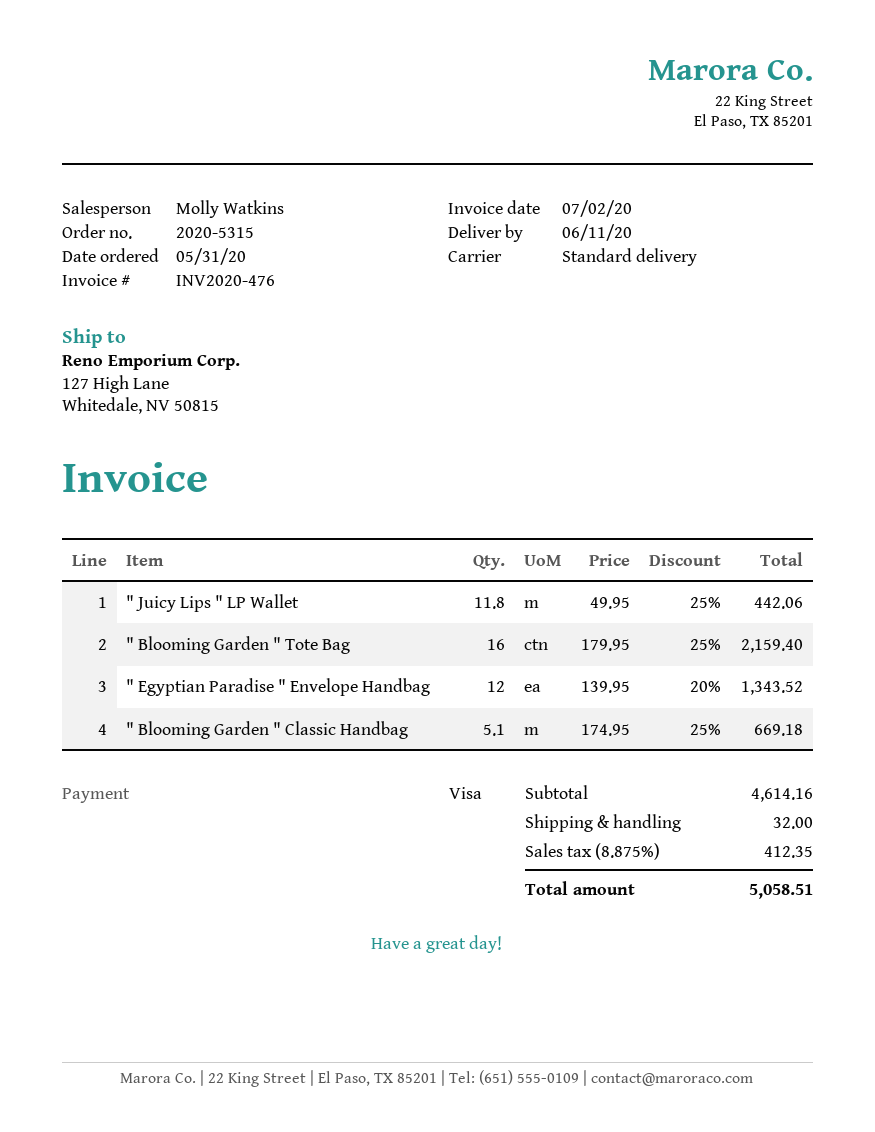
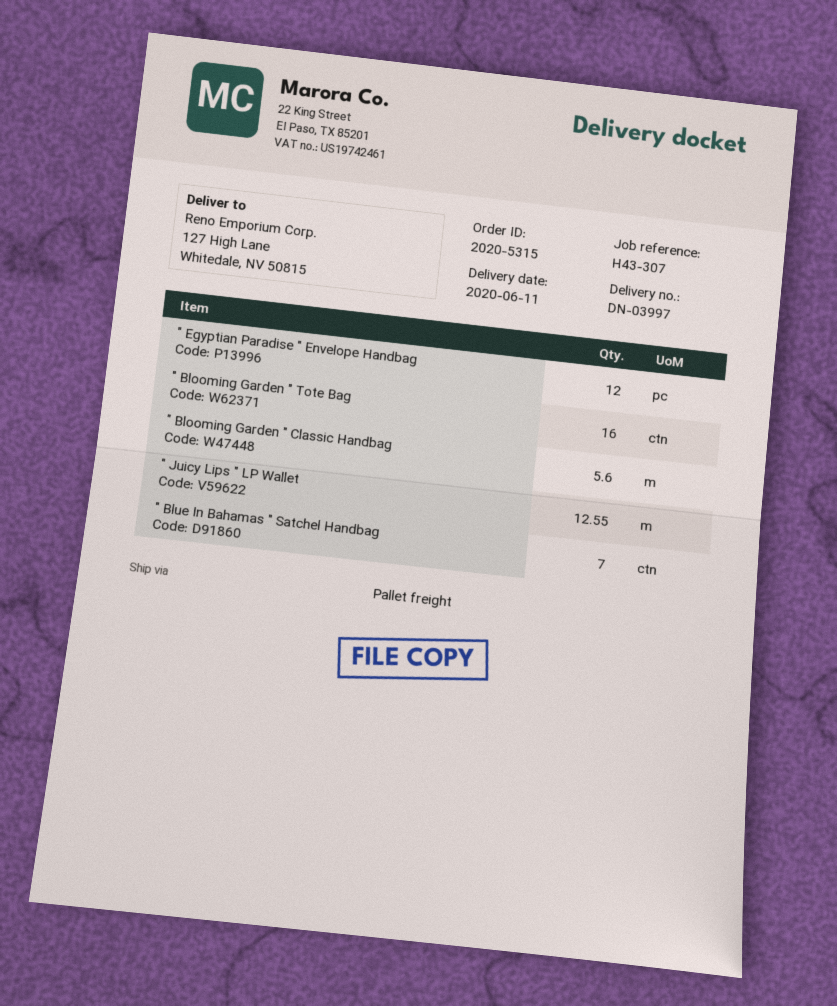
shipping method: standard -> pallet freight
" Juicy Lips " LP Wallet: 11.8 -> 12.55
" Blooming Garden " Classic Handbag: 5.1 -> 5.6
" Blue In Bahamas " Satchel Handbag: none -> 7

